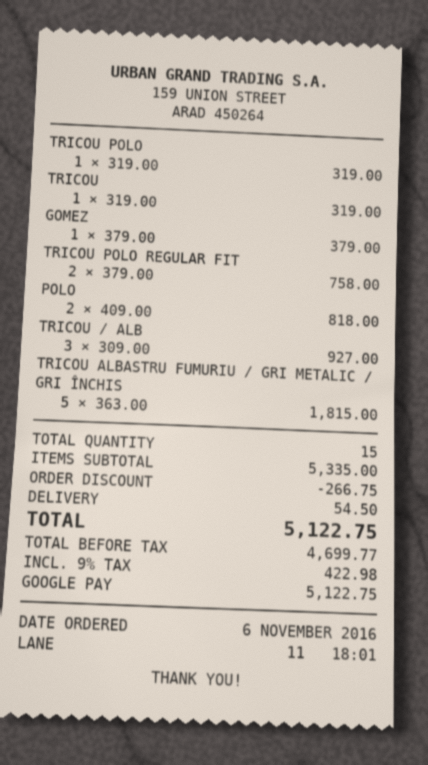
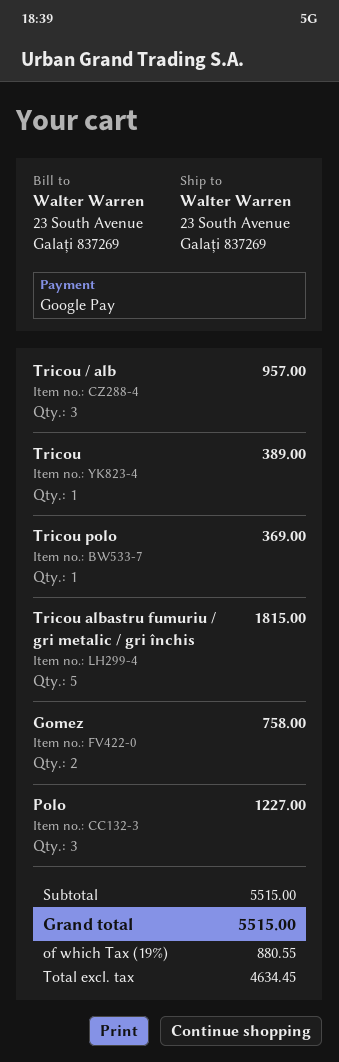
TRICOU POLO: 1 for 319.00 -> 1 for 369.00
TRICOU: 1 for 319.00 -> 1 for 389.00
GOMEZ: 1 for 379.00 -> 2 for 758.00
TRICOU POLO REGULAR FIT: 2 for 758.00 -> none
POLO: 2 for 818.00 -> 3 for 1227.00
TRICOU / ALB: 3 for 927.00 -> 3 for 957.00
subtotal: 5335.00 -> 5515.00
discount: 266.75 -> none
shipping: 54.50 -> none
net: 4699.77 -> 4634.45
tax: 9% = 422.98 -> 19% = 880.55
total: 5122.75 -> 5515.00

